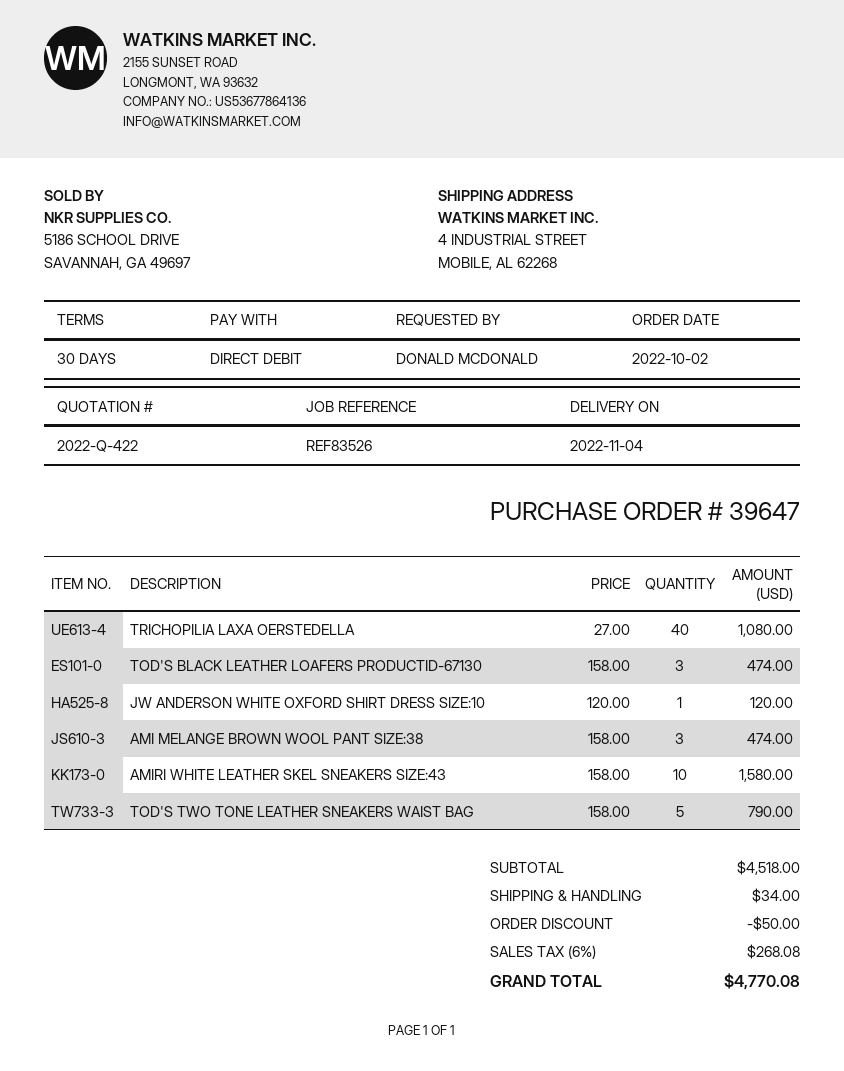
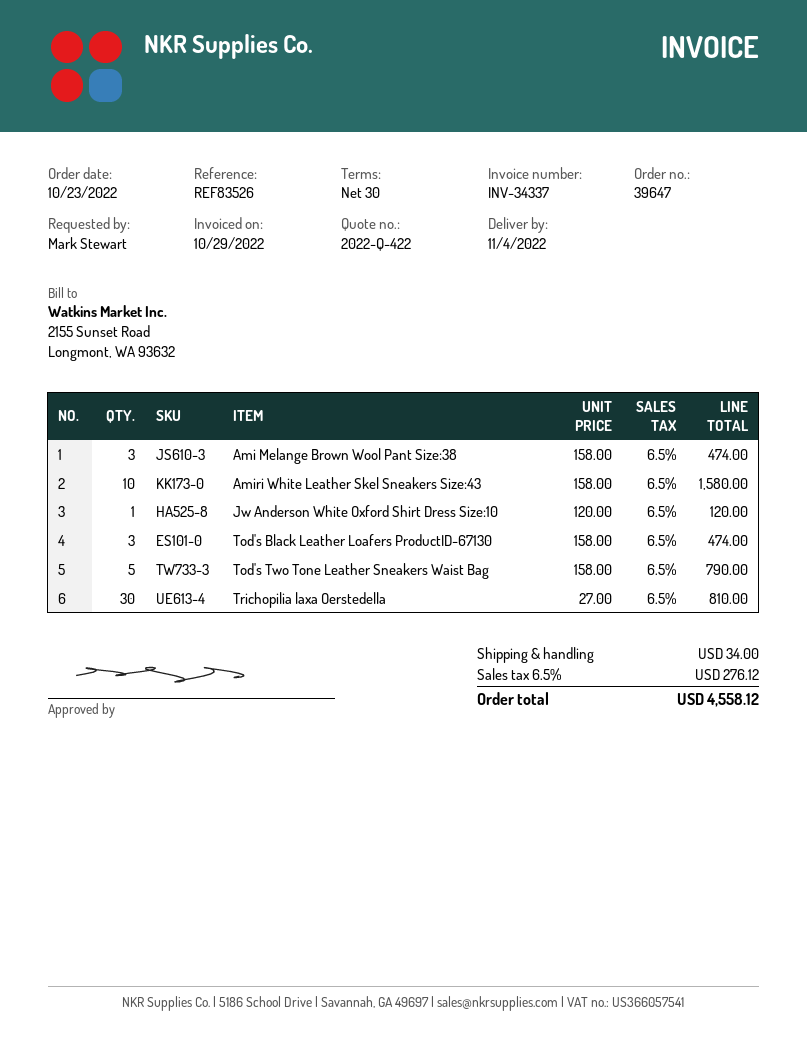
order date: 2022-10-02 -> 2022-10-23
ordered by: DONALD MCDONALD -> Mark Stewart
TRICHOPILIA LAXA OERSTEDELLA: 40 x 27.00 = 1080.00 -> 30 x 27.00 = 810.00
discount: 50.00 -> none
tax: 6% = 268.08 -> 6.5% = 276.12
total: 4770.08 -> 4558.12

